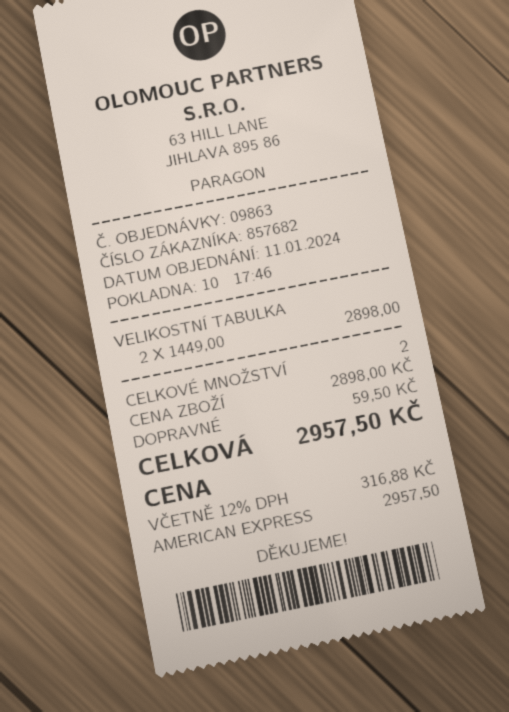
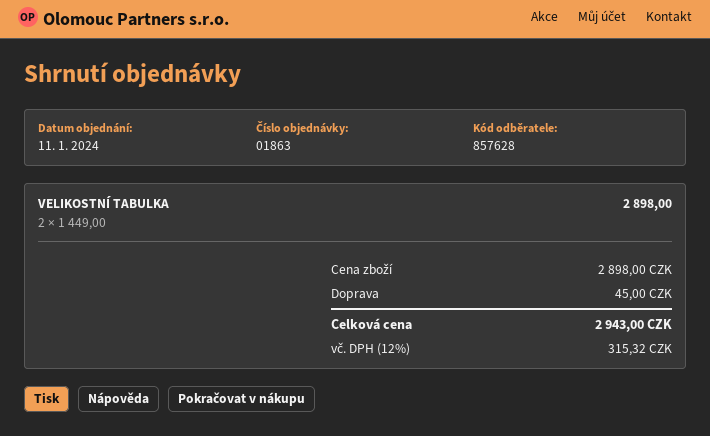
order number: 09863 -> 01863
customer number: 857682 -> 857628
shipping: 59.50 -> 45.00
tax: 12% = 316.88 -> 12% = 315.32
total: 2957.50 -> 2943.00

